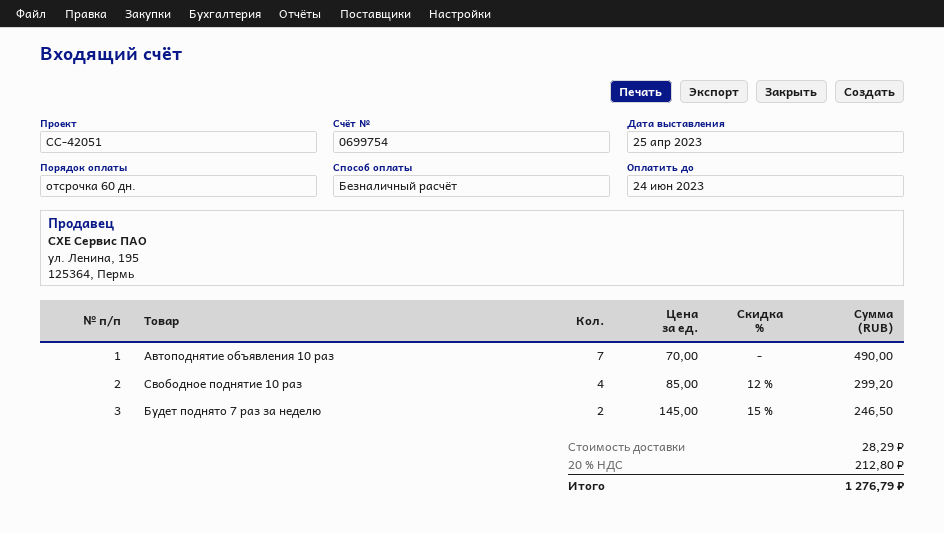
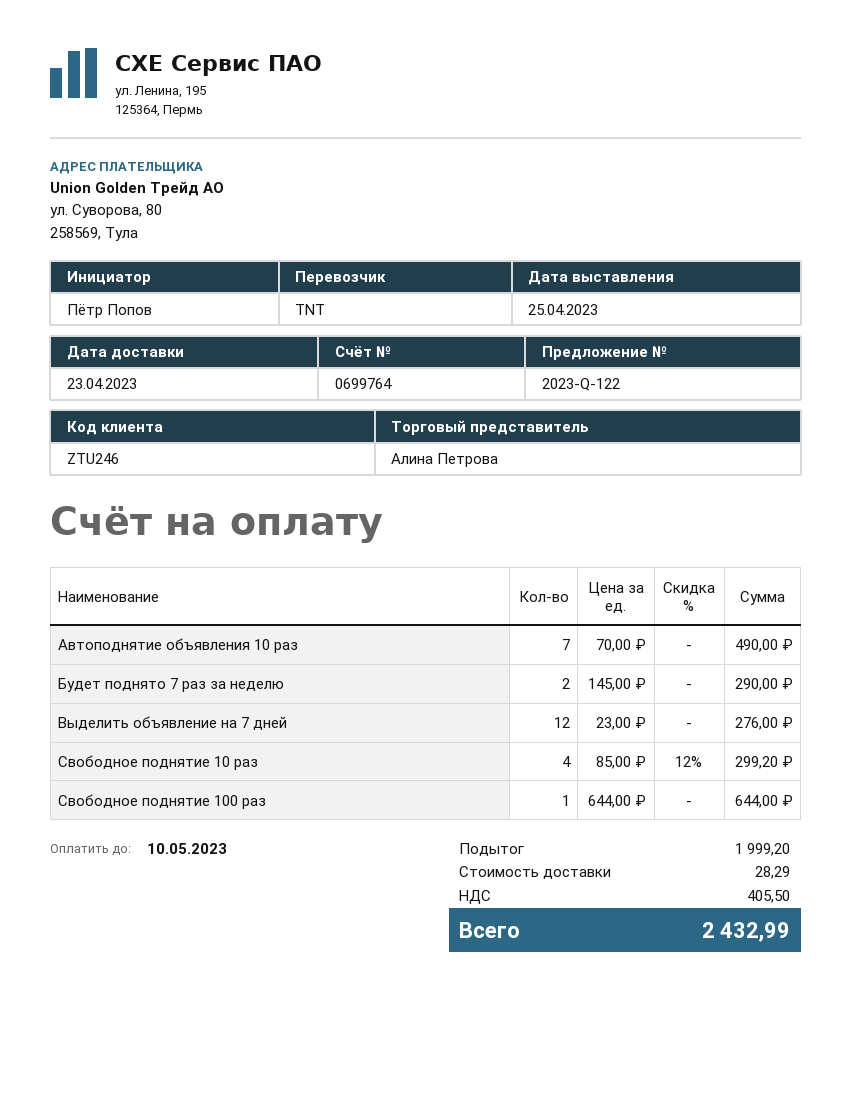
invoice number: 0699754 -> 0699764
due date: 2023-06-24 -> 2023-05-10
Будет поднято 7 раз за неделю: 2 x 145.00 - 15% = 246.50 -> 2 x 145.00 = 290.00
Выделить объявление на 7 дней: none -> 12 x 23.00 = 276.00
Свободное поднятие 100 раз: none -> 1 x 644.00 = 644.00
tax: 212.80 -> 405.50
total: 1276.79 -> 2432.99

